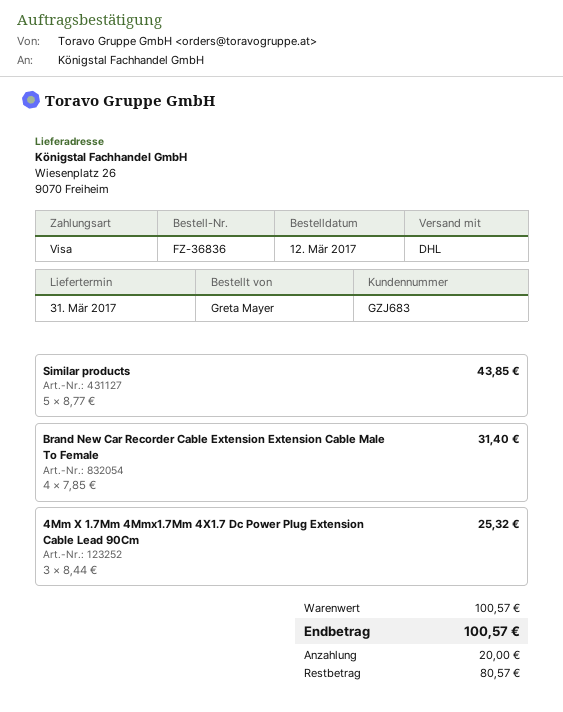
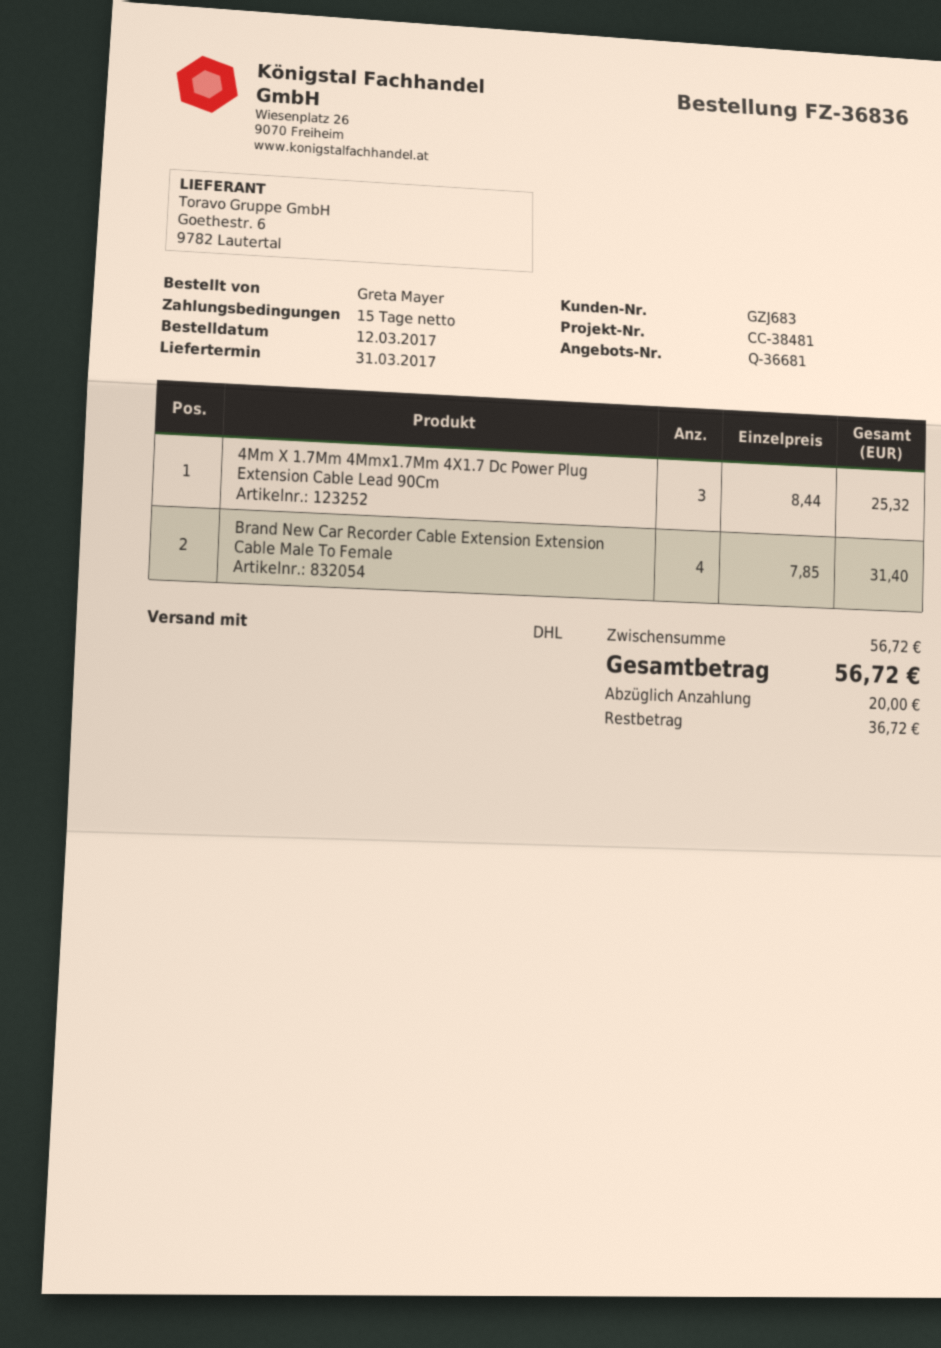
Similar products: 5 x 8.77 = 43.85 -> none
subtotal: 100.57 -> 56.72
total: 100.57 -> 56.72
balance: 80.57 -> 36.72

